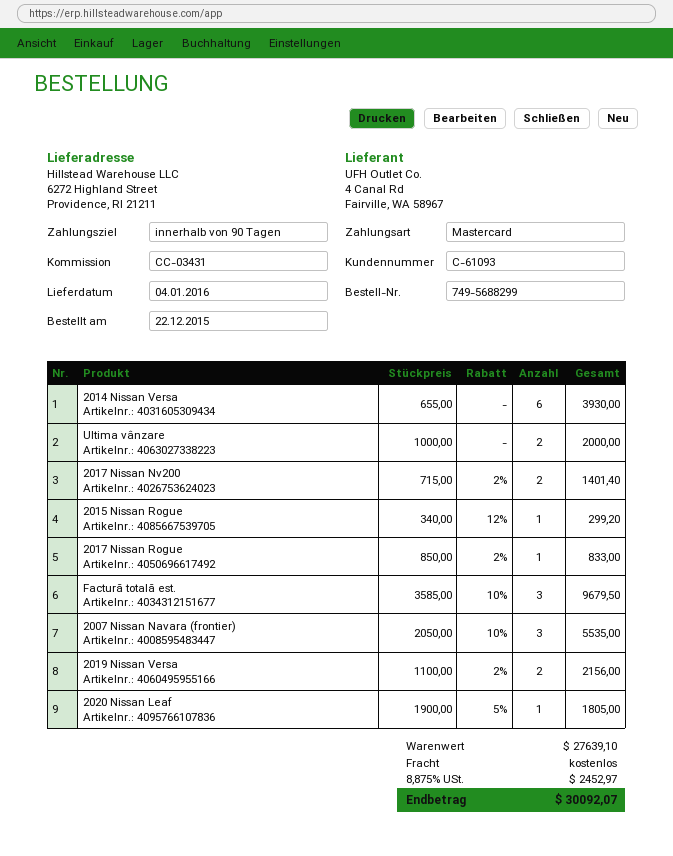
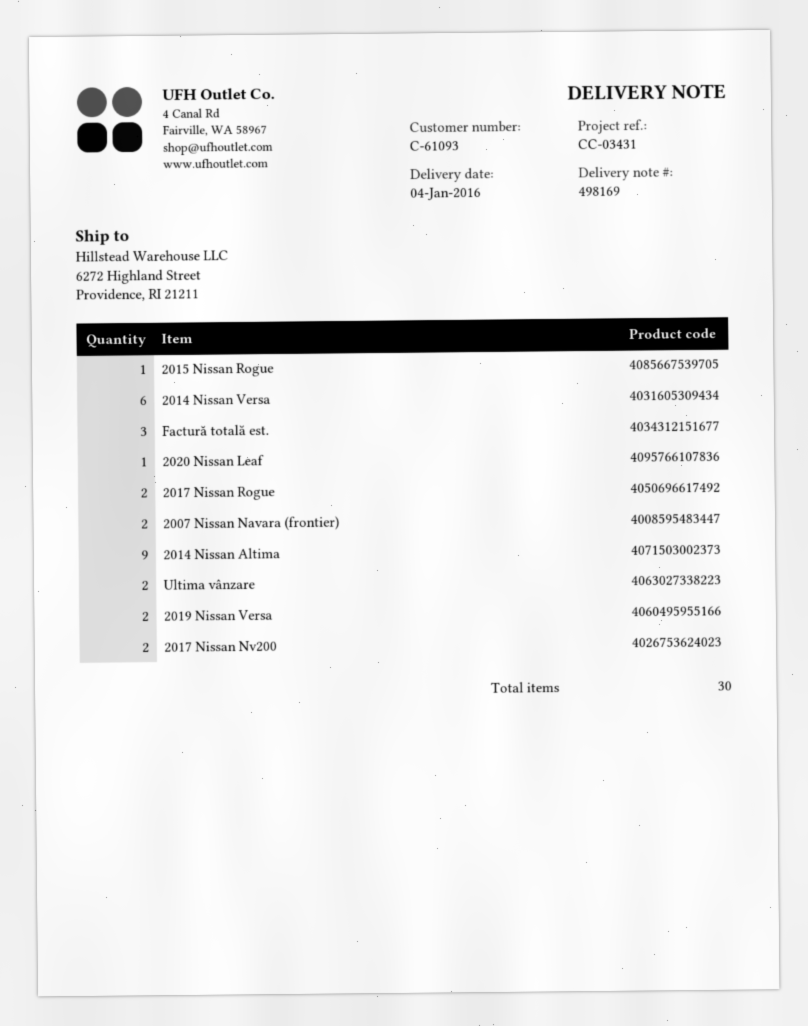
2017 Nissan Rogue: 1 -> 2
2007 Nissan Navara (frontier): 3 -> 2
2014 Nissan Altima: none -> 9

